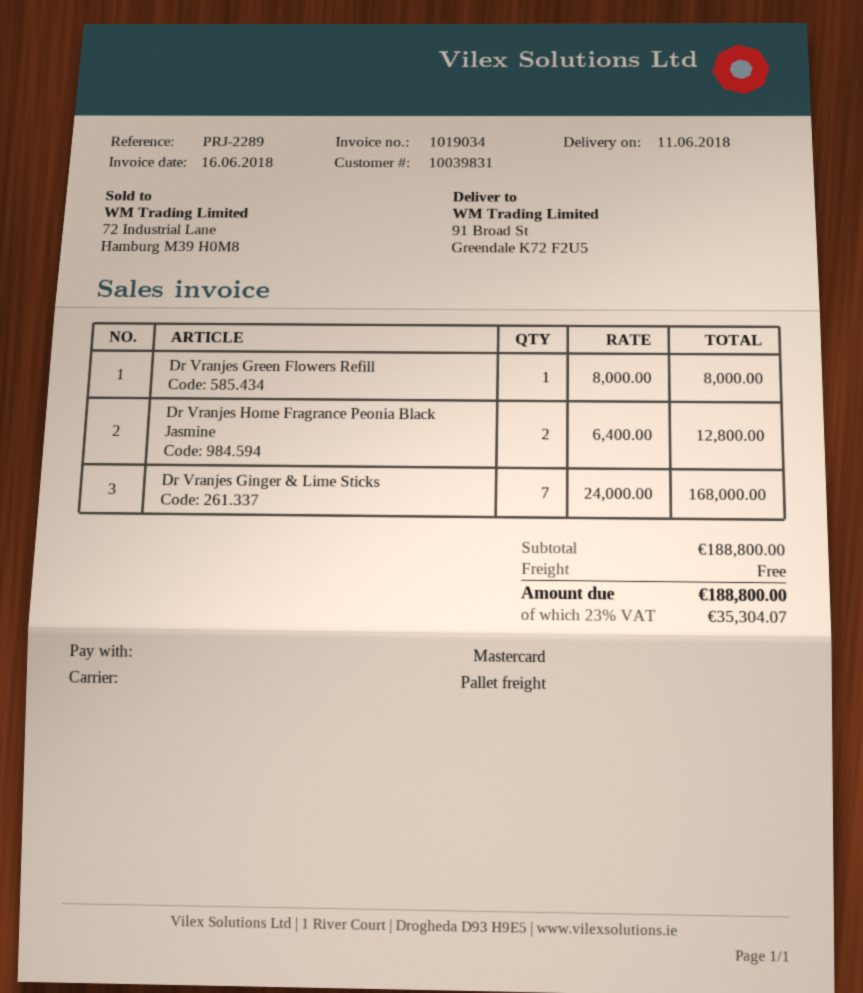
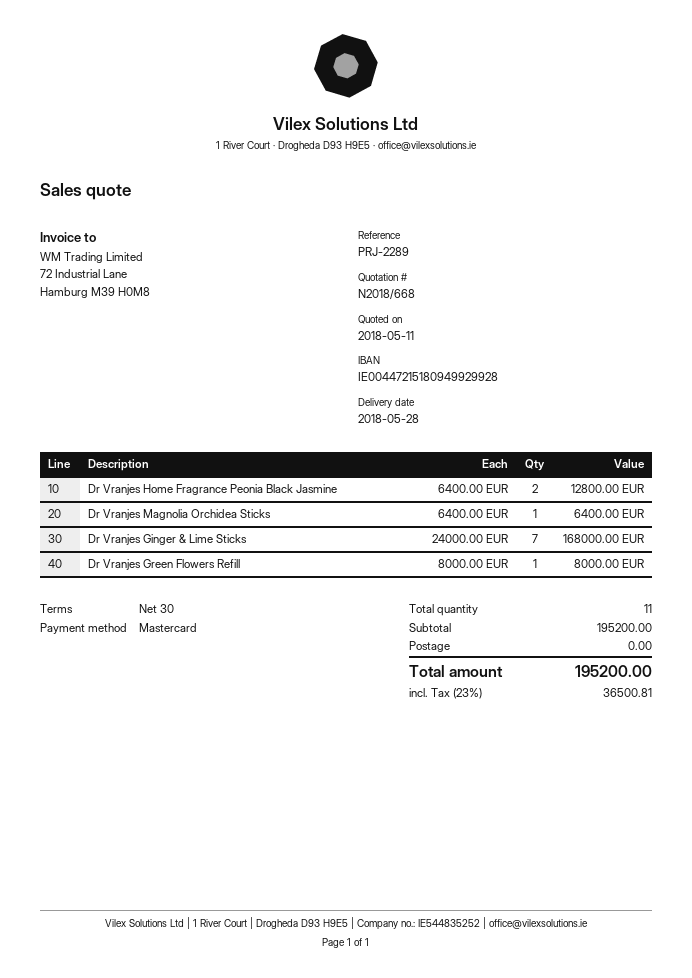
delivery date: 2018-06-11 -> 2018-05-28
Dr Vranjes Magnolia Orchidea Sticks: none -> 1 x 6400.00 = 6400.00
subtotal: 188800.00 -> 195200.00
tax: 23% = 35304.07 -> 23% = 36500.81
total: 188800.00 -> 195200.00

